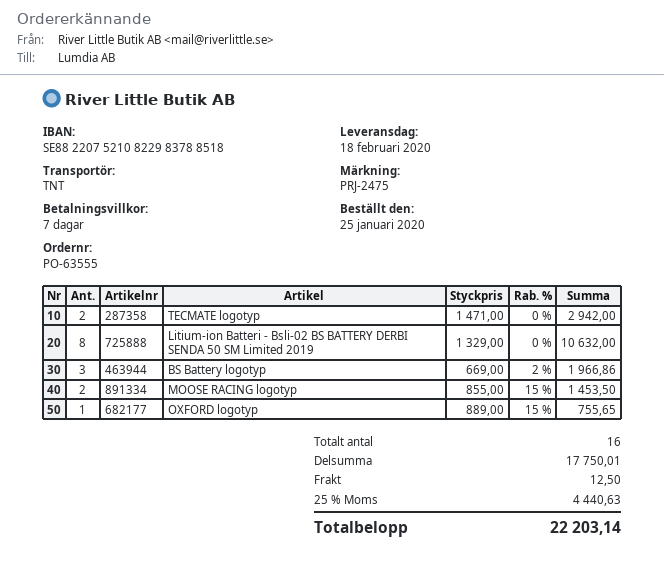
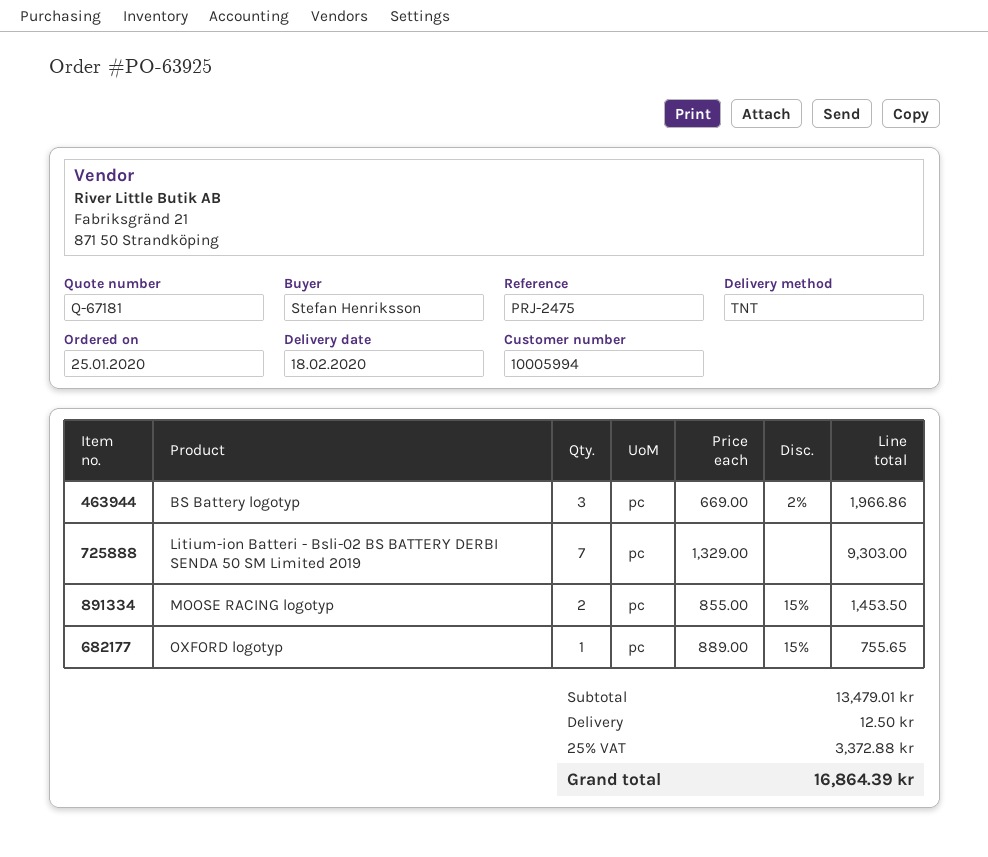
order number: PO-63555 -> PO-63925
TECMATE logotyp: 2 x 1471.00 = 2942.00 -> none
Litium-ion Batteri - Bsli-02 BS BATTERY DERBI SENDA 50 SM Limited 2019: 8 x 1329.00 = 10632.00 -> 7 x 1329.00 = 9303.00
subtotal: 17750.01 -> 13479.01
tax: 25% = 4440.63 -> 25% = 3372.88
total: 22203.14 -> 16864.39

